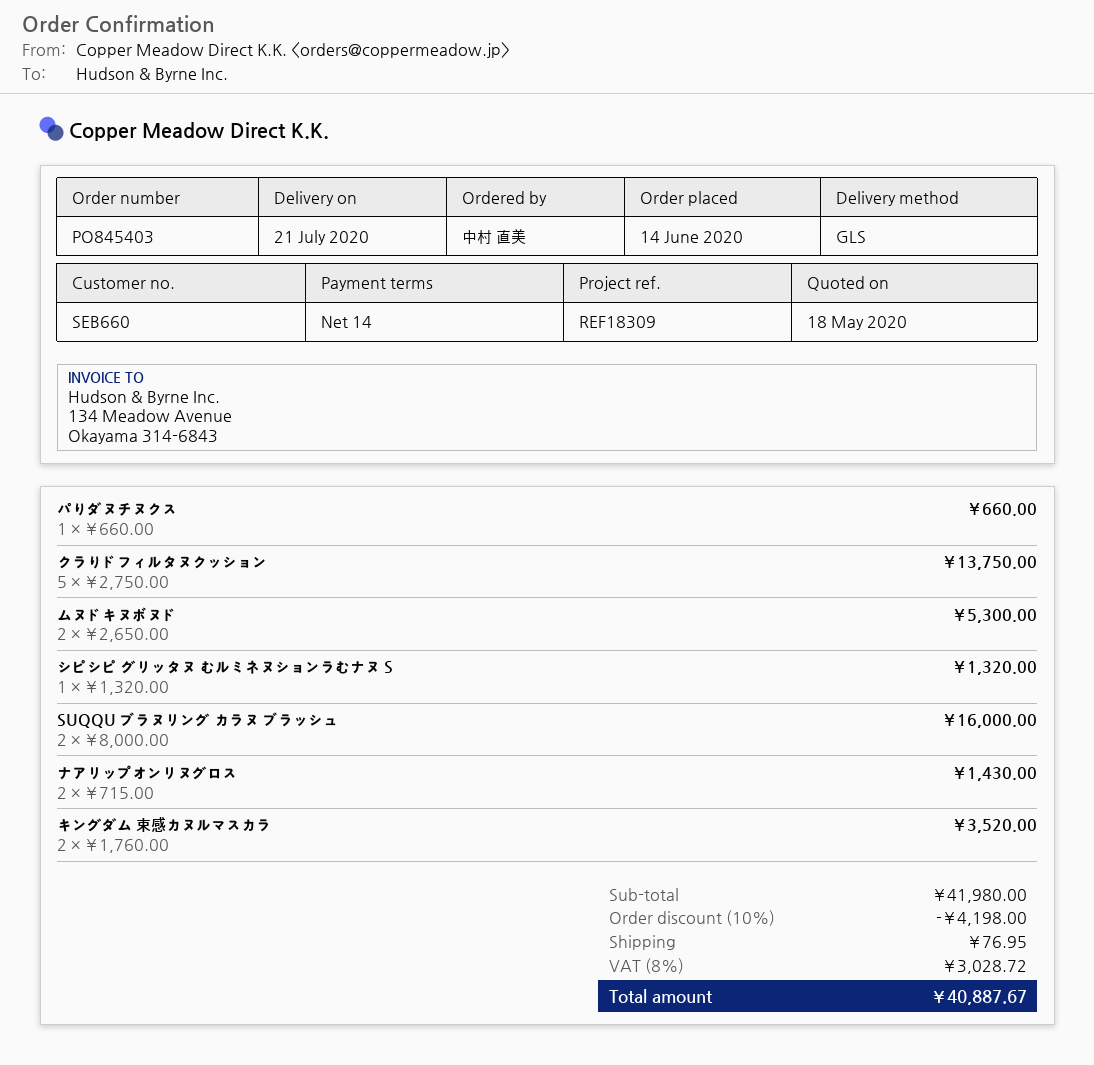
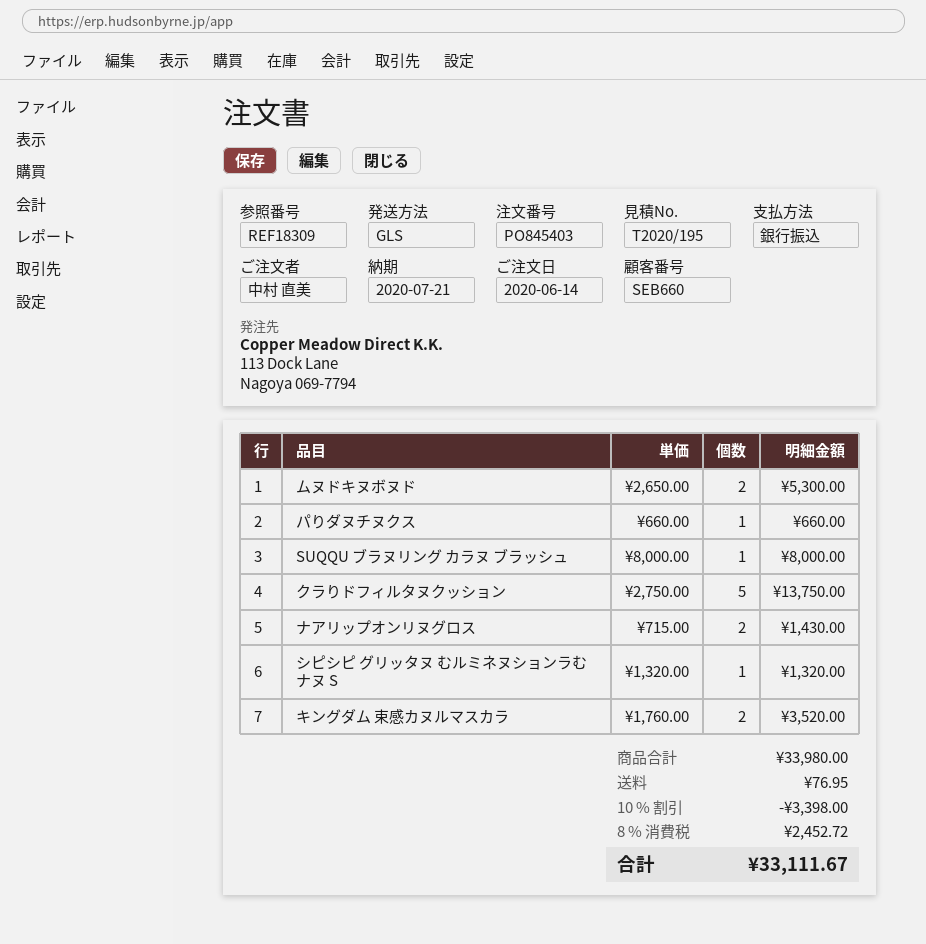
SUQQU ブラヌリング カラヌ ブラッシュ: 2 x 8000.00 = 16000.00 -> 1 x 8000.00 = 8000.00
subtotal: 41980.00 -> 33980.00
discount: 10% = 4198.00 -> 10% = 3398.00
tax: 8% = 3028.72 -> 8% = 2452.72
total: 40887.67 -> 33111.67

